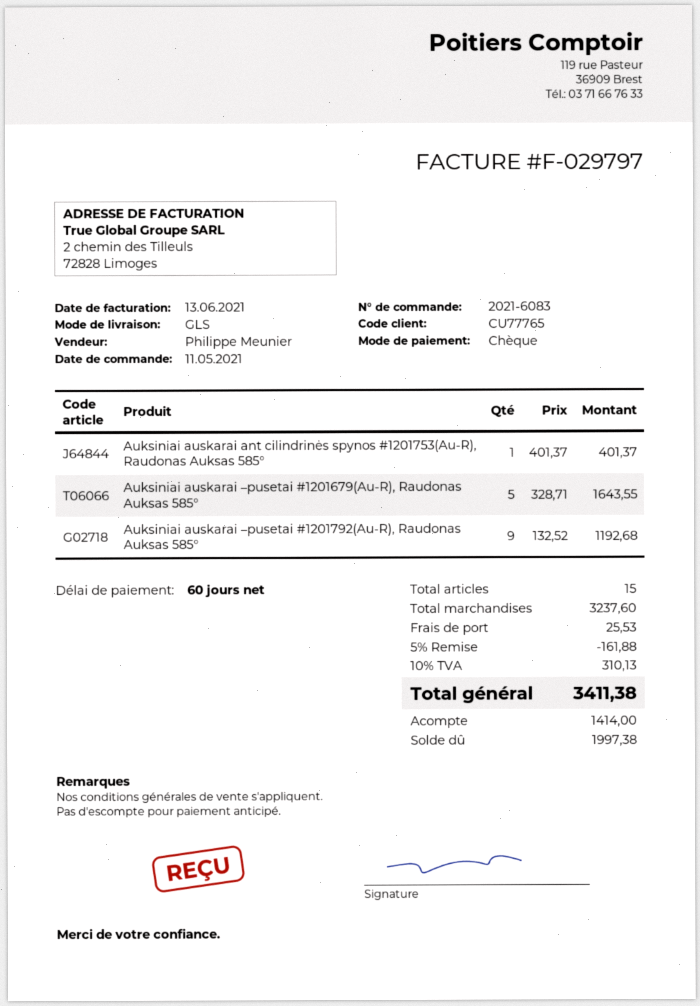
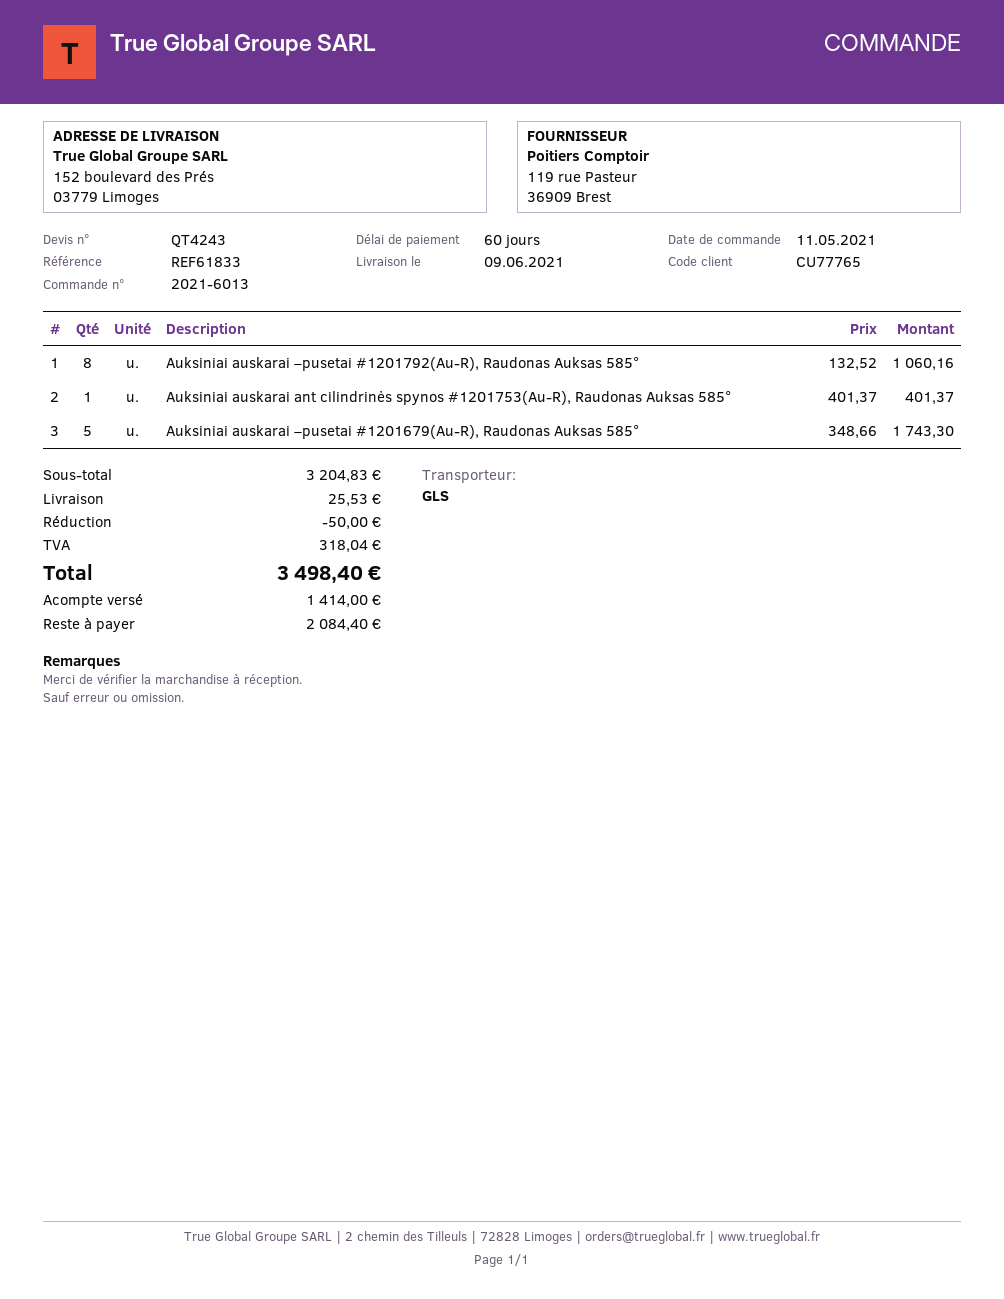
order number: 2021-6083 -> 2021-6013
Auksiniai auskarai –pusetai #1201679(Au-R), Raudonas Auksas 585°: 5 x 328.71 = 1643.55 -> 5 x 348.66 = 1743.30
Auksiniai auskarai –pusetai #1201792(Au-R), Raudonas Auksas 585°: 9 x 132.52 = 1192.68 -> 8 x 132.52 = 1060.16
subtotal: 3237.60 -> 3204.83
discount: 161.88 -> 50.00
tax: 310.13 -> 318.04
total: 3411.38 -> 3498.40
balance: 1997.38 -> 2084.40

